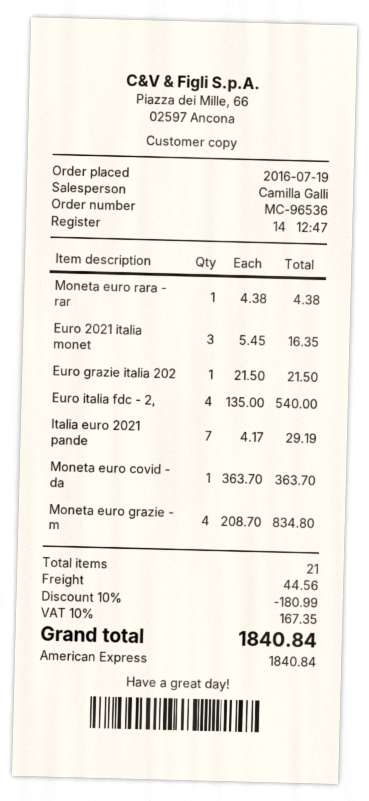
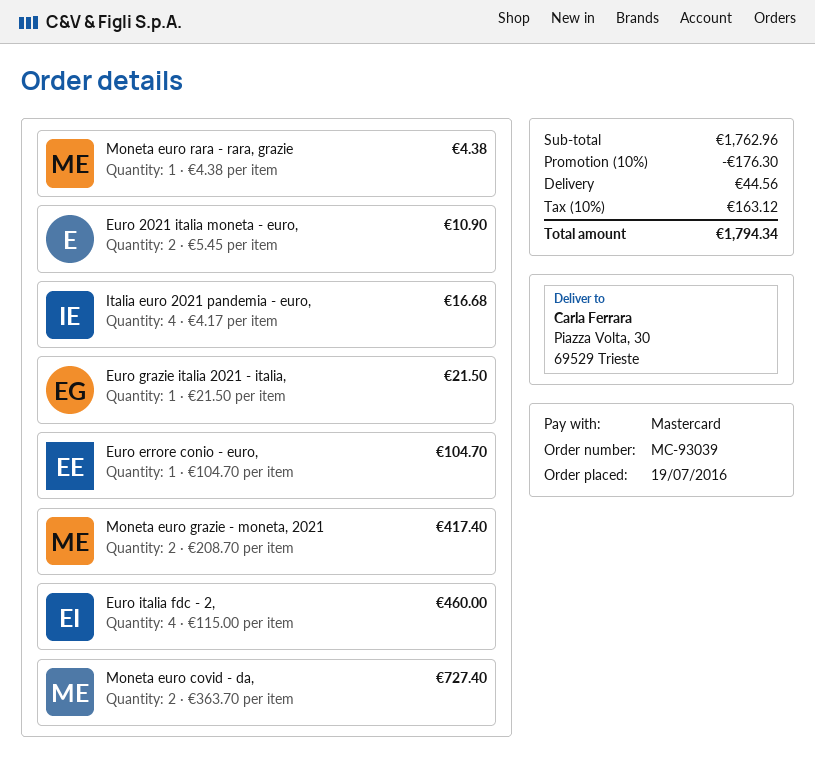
order number: MC-96536 -> MC-93039
payment method: American Express -> Mastercard
Euro 2021 italia monet: 3 x 5.45 = 16.35 -> 2 x 5.45 = 10.90
Euro italia fdc - 2,: 4 x 135.00 = 540.00 -> 4 x 115.00 = 460.00
Italia euro 2021 pande: 7 x 4.17 = 29.19 -> 4 x 4.17 = 16.68
Moneta euro covid - da: 1 x 363.70 = 363.70 -> 2 x 363.70 = 727.40
Moneta euro grazie - m: 4 x 208.70 = 834.80 -> 2 x 208.70 = 417.40
Euro errore conio - euro,: none -> 1 x 104.70 = 104.70
discount: 10% = 180.99 -> 10% = 176.30
tax: 10% = 167.35 -> 10% = 163.12
total: 1840.84 -> 1794.34

